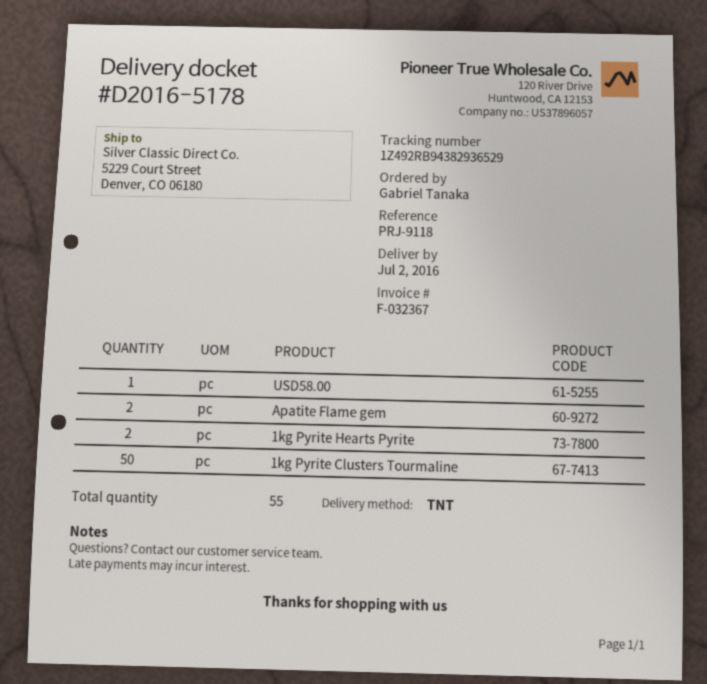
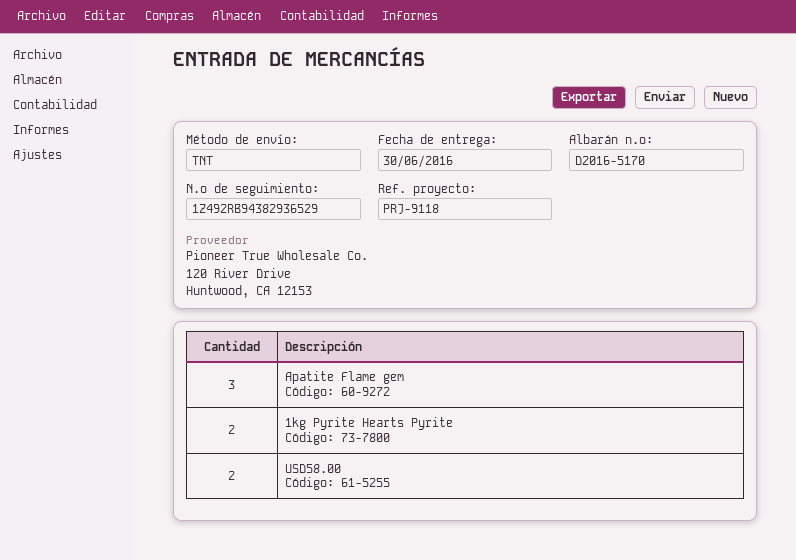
delivery note number: D2016-5178 -> D2016-5170
delivery date: 2016-07-02 -> 2016-06-30
USD58.00: 1 -> 2
Apatite Flame gem: 2 -> 3
1kg Pyrite Clusters Tourmaline: 50 -> none

